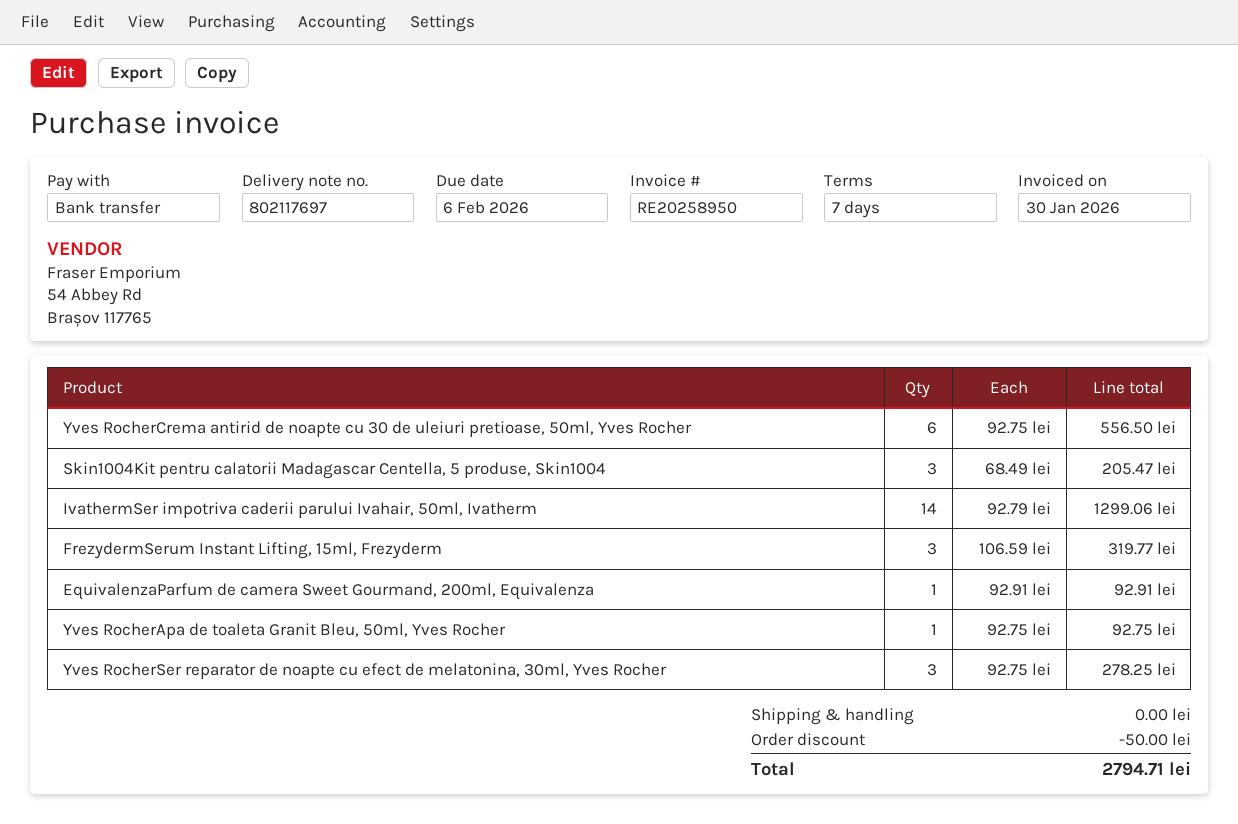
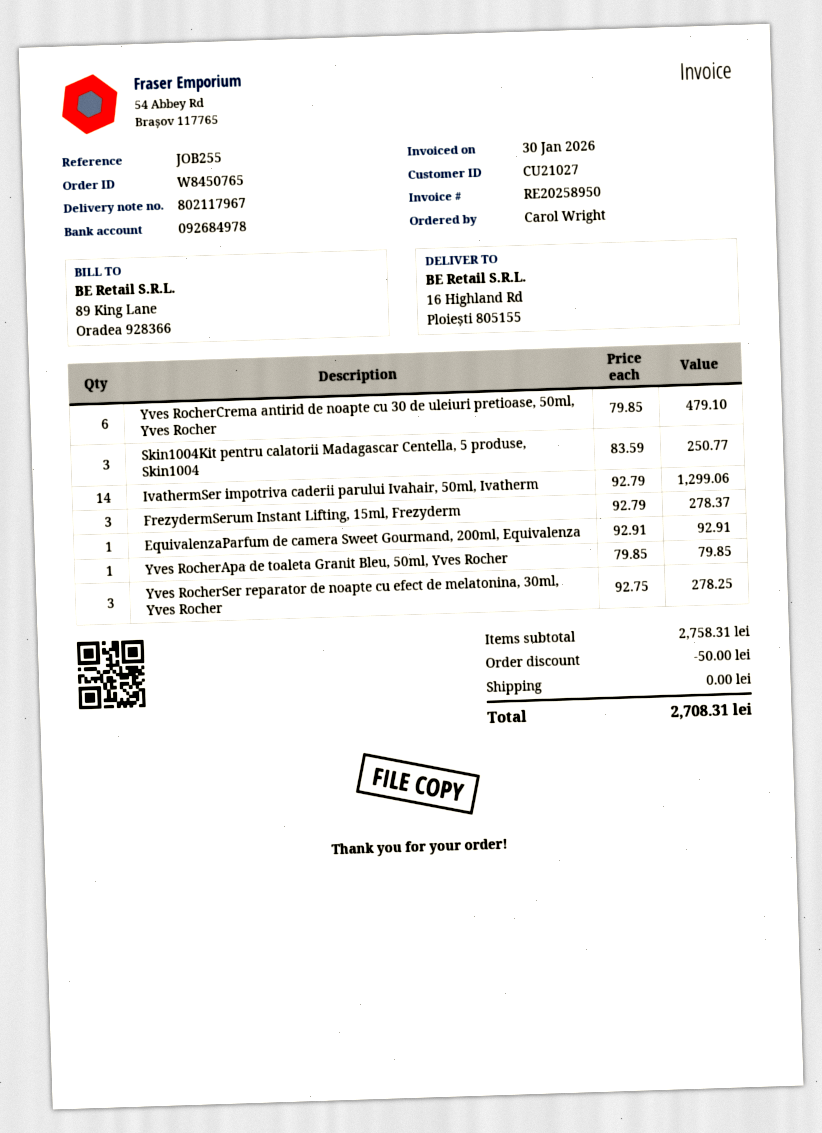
delivery note number: 802117697 -> 802117967
Yves RocherCrema antirid de noapte cu 30 de uleiuri pretioase, 50ml, Yves Rocher: 6 x 92.75 = 556.50 -> 6 x 79.85 = 479.10
Skin1004Kit pentru calatorii Madagascar Centella, 5 produse, Skin1004: 3 x 68.49 = 205.47 -> 3 x 83.59 = 250.77
FrezydermSerum Instant Lifting, 15ml, Frezyderm: 3 x 106.59 = 319.77 -> 3 x 92.79 = 278.37
Yves RocherApa de toaleta Granit Bleu, 50ml, Yves Rocher: 1 x 92.75 = 92.75 -> 1 x 79.85 = 79.85
total: 2794.71 -> 2708.31

